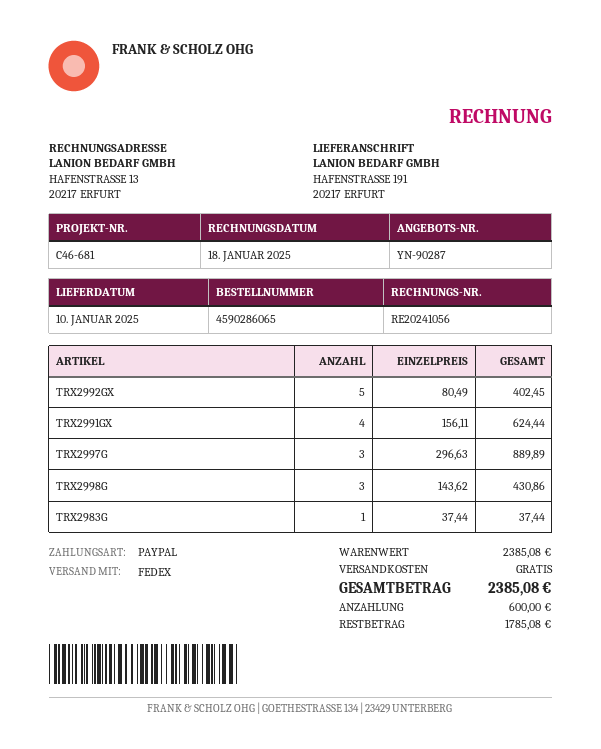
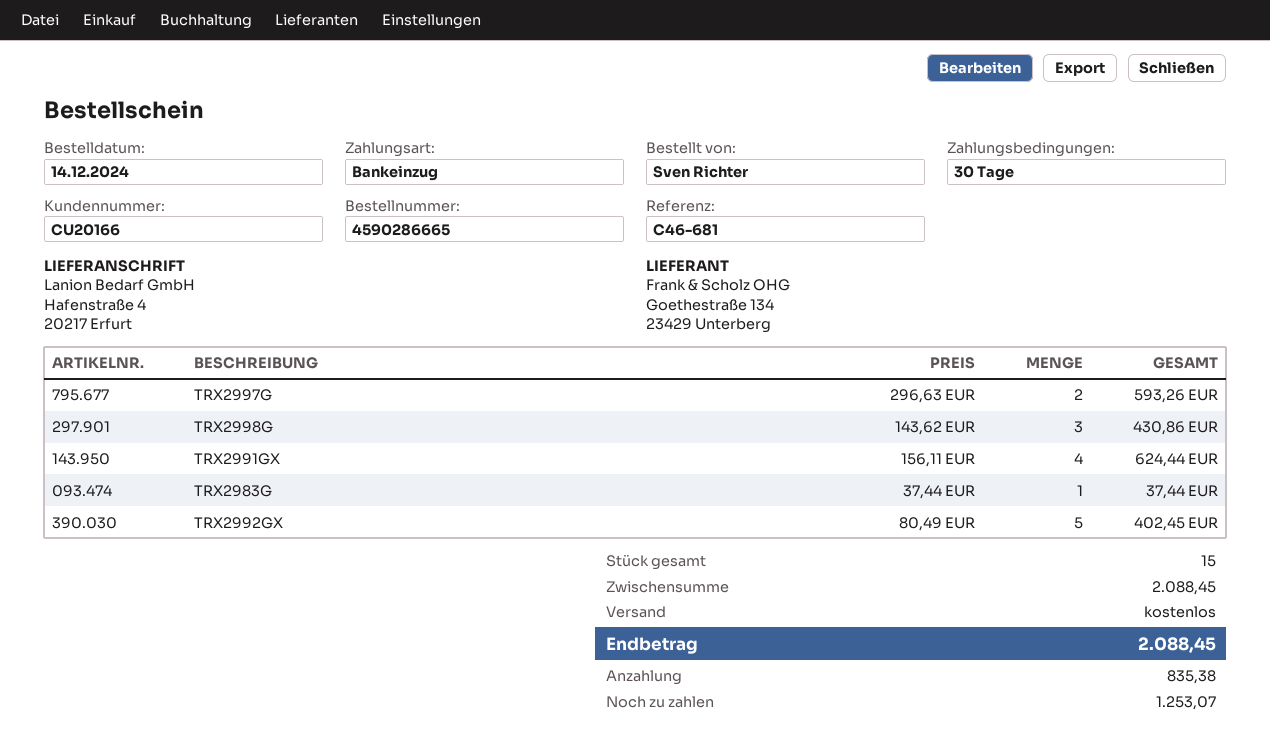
order number: 4590286065 -> 4590286665
payment method: PayPal -> direct debit
ship to: HAFENSTRASSE 191, 20217 ERFURT -> Hafenstraße 4, 20217 Erfurt
TRX2997G: 3 x 296.63 = 889.89 -> 2 x 296.63 = 593.26
subtotal: 2385.08 -> 2088.45
total: 2385.08 -> 2088.45
deposit: 600.00 -> 835.38
balance: 1785.08 -> 1253.07

